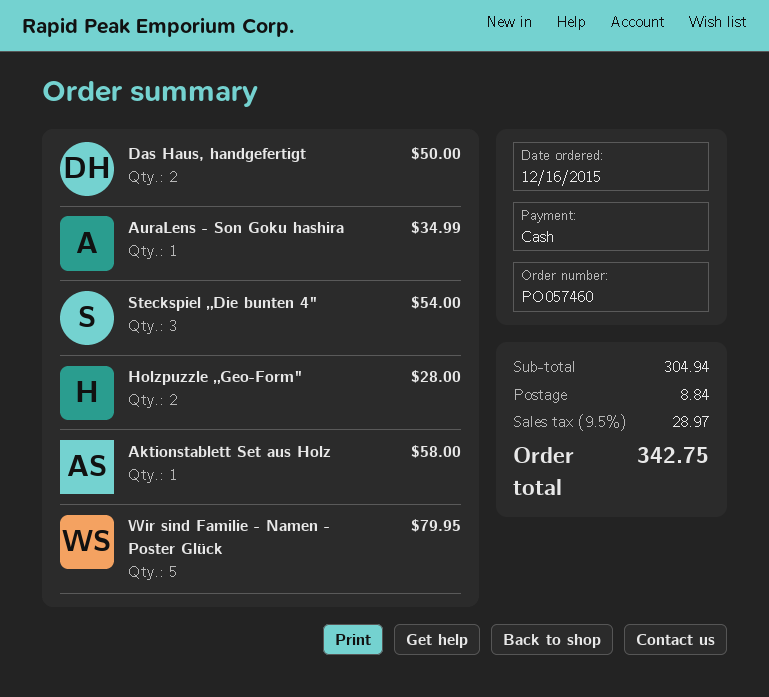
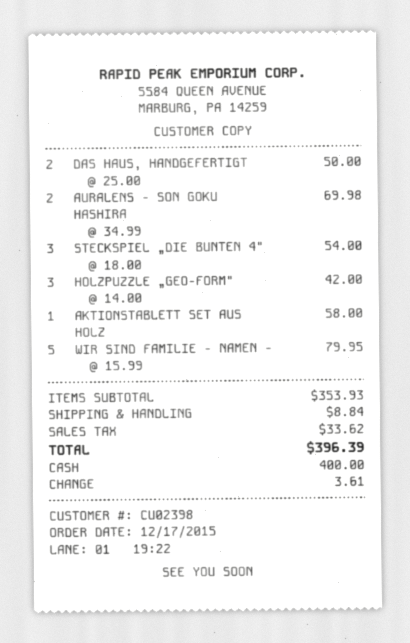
order date: 2015-12-16 -> 2015-12-17
AuraLens - Son Goku hashira: 1 for 34.99 -> 2 for 69.98
Holzpuzzle „Geo-Form": 2 for 28.00 -> 3 for 42.00
subtotal: 304.94 -> 353.93
tax: 28.97 -> 33.62
total: 342.75 -> 396.39

